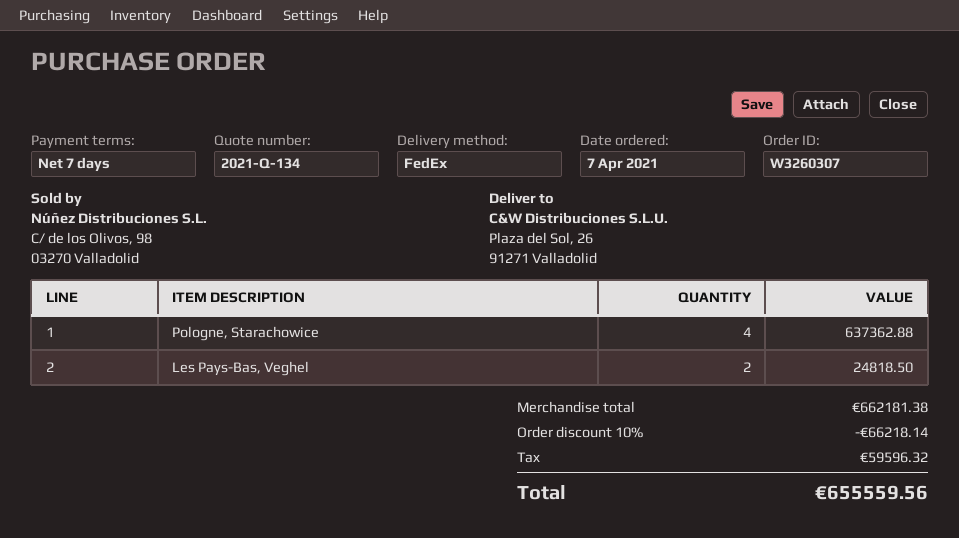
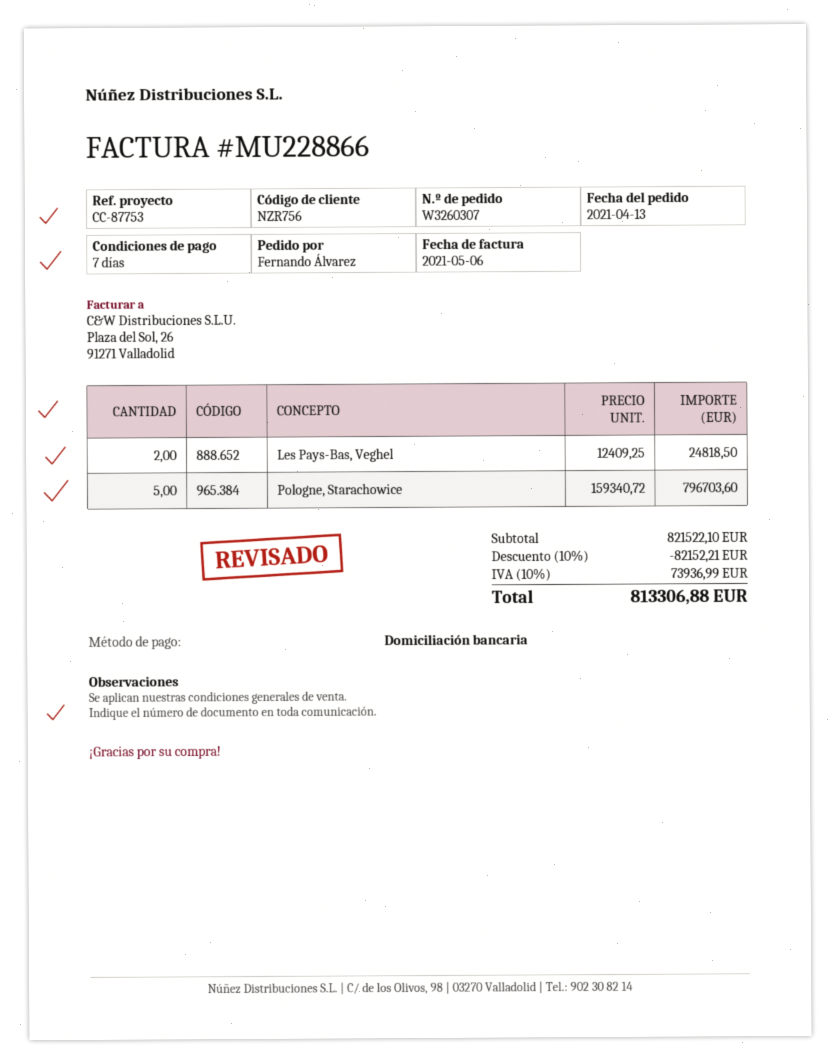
order date: 2021-04-07 -> 2021-04-13
Pologne, Starachowice: 4 for 637362.88 -> 5 for 796703.60
subtotal: 662181.38 -> 821522.10
discount: 10% = 66218.14 -> 10% = 82152.21
tax: 59596.32 -> 73936.99
total: 655559.56 -> 813306.88

